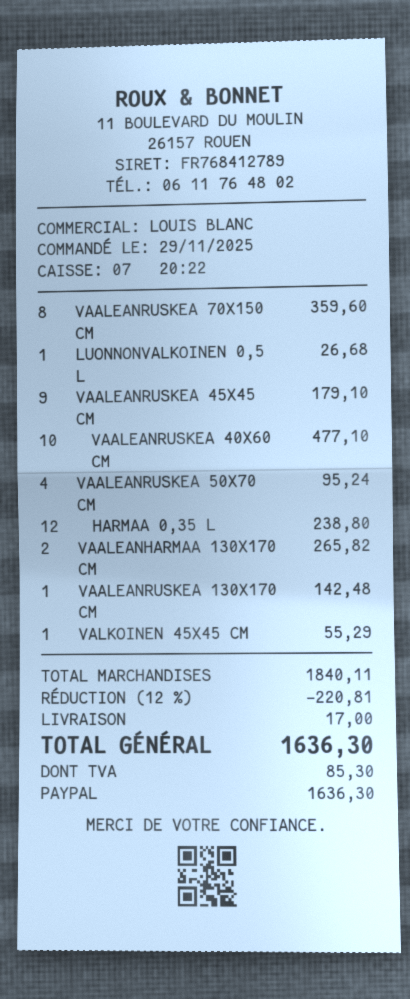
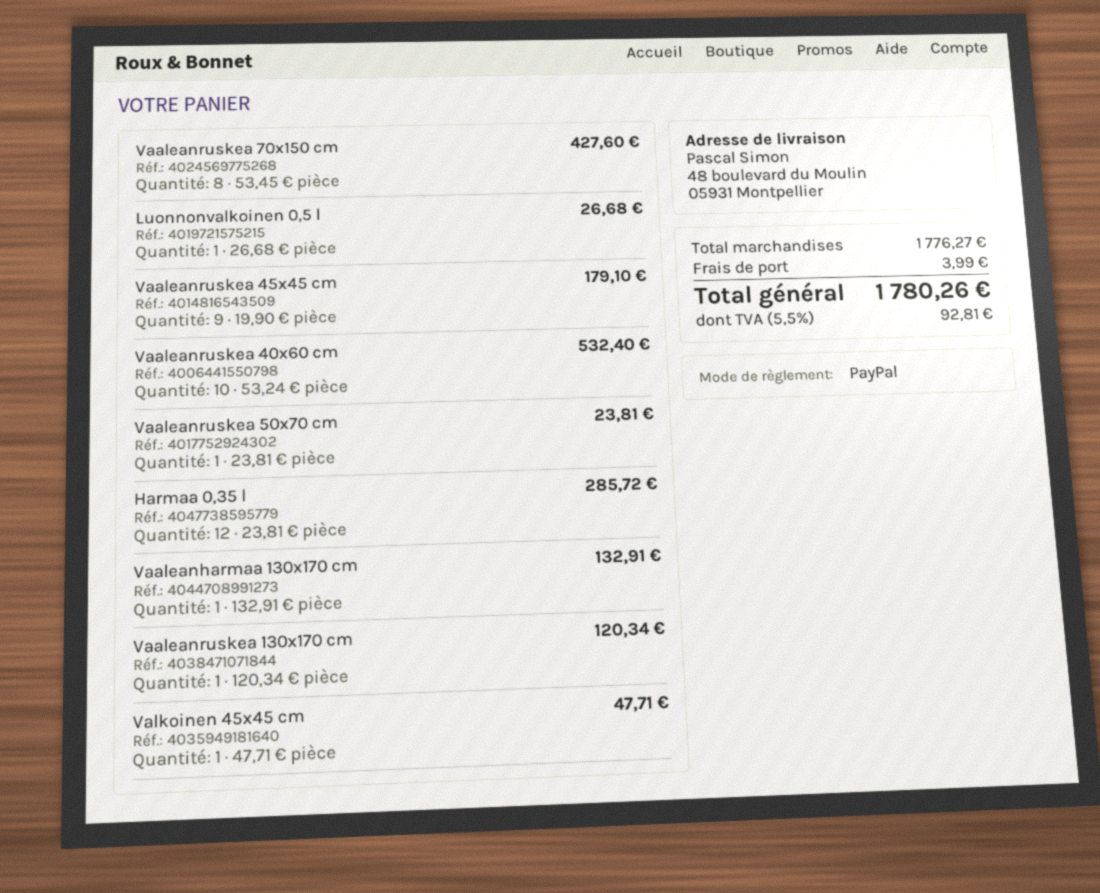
VAALEANRUSKEA 70X150 CM: 8 for 359.60 -> 8 for 427.60
VAALEANRUSKEA 40X60 CM: 10 for 477.10 -> 10 for 532.40
VAALEANRUSKEA 50X70 CM: 4 for 95.24 -> 1 for 23.81
HARMAA 0,35 L: 12 for 238.80 -> 12 for 285.72
VAALEANHARMAA 130X170 CM: 2 for 265.82 -> 1 for 132.91
VAALEANRUSKEA 130X170 CM: 1 for 142.48 -> 1 for 120.34
VALKOINEN 45X45 CM: 1 for 55.29 -> 1 for 47.71
subtotal: 1840.11 -> 1776.27
discount: 12% = 220.81 -> none
shipping: 17.00 -> 3.99
tax: 85.30 -> 92.81
total: 1636.30 -> 1780.26

